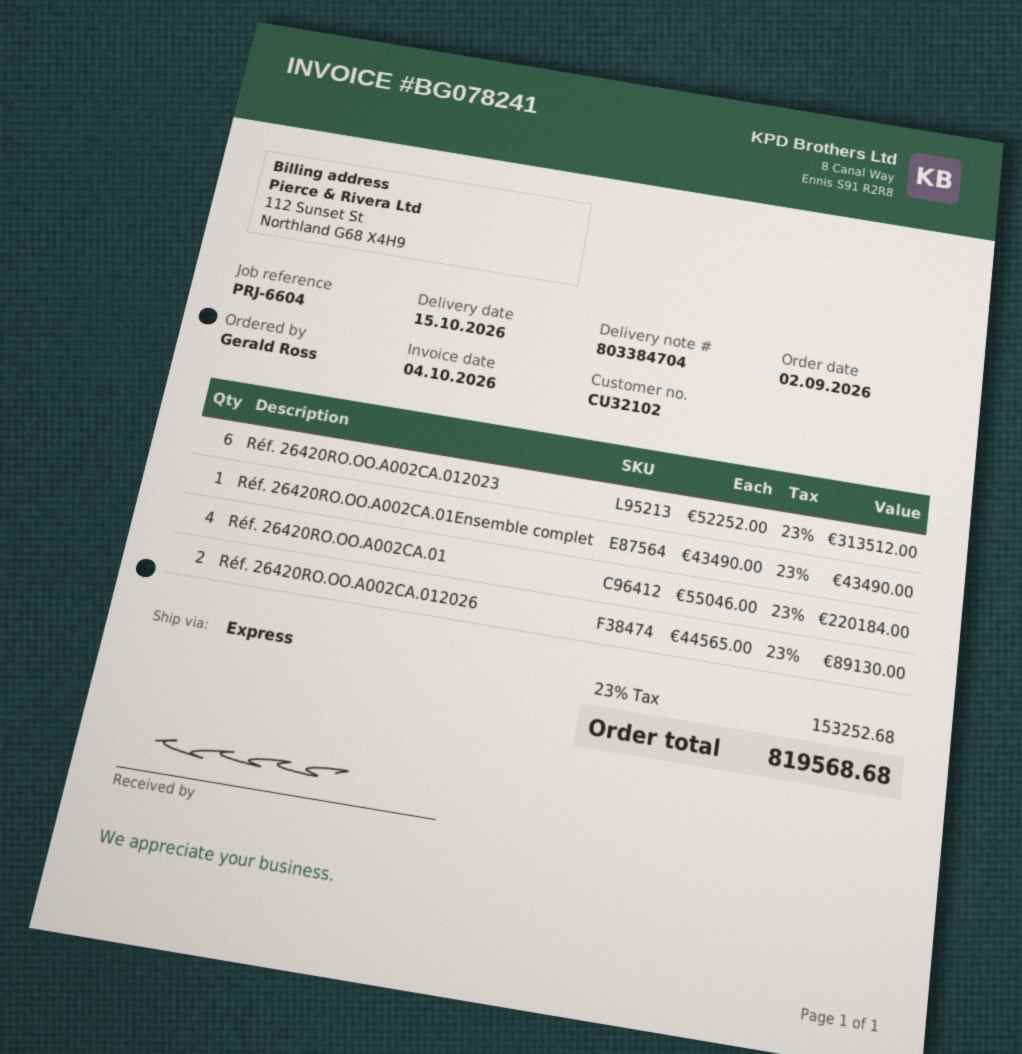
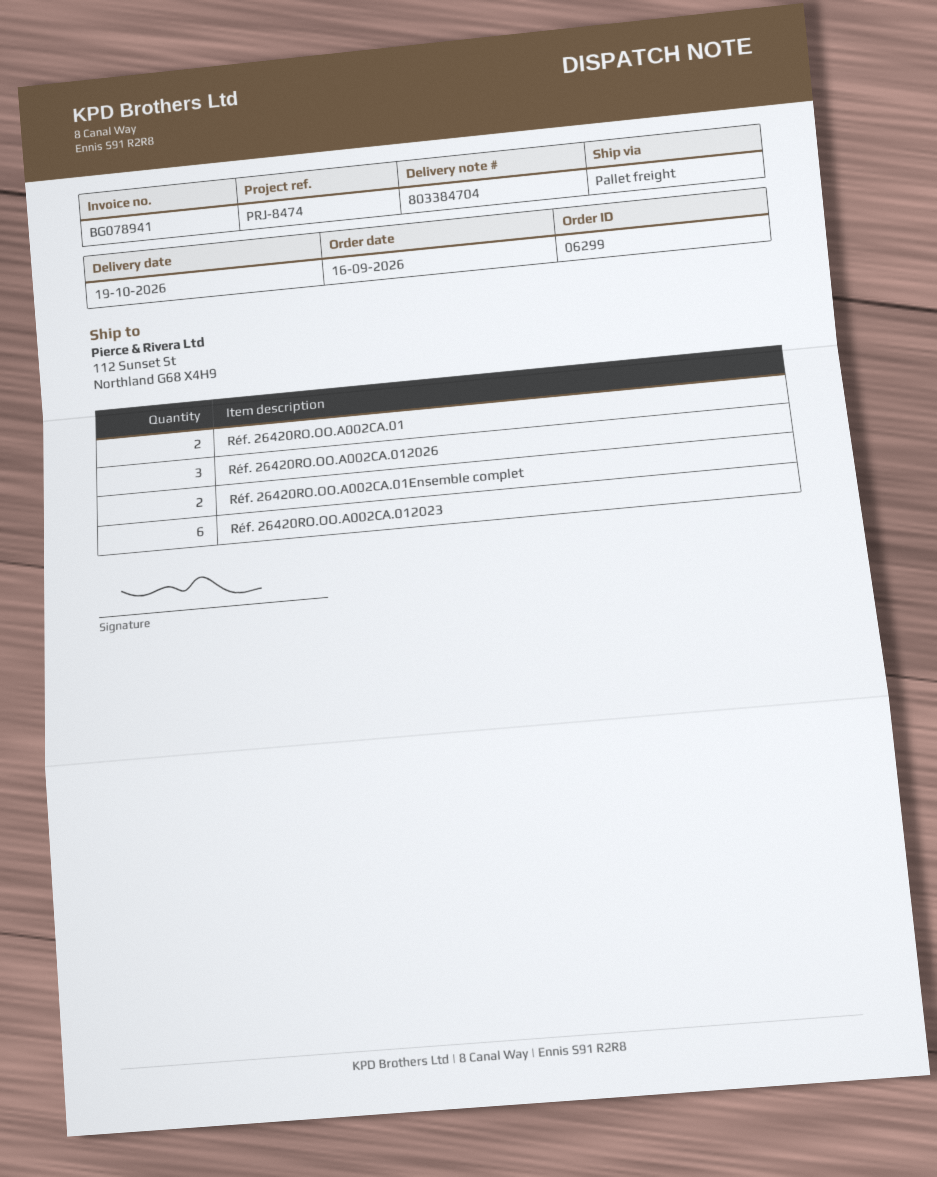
order date: 2026-09-02 -> 2026-09-16
delivery date: 2026-10-15 -> 2026-10-19
invoice number: BG078241 -> BG078941
reference: PRJ-6604 -> PRJ-8474
shipping method: express -> pallet freight
Réf. 26420RO.OO.A002CA.01Ensemble complet: 1 -> 2
Réf. 26420RO.OO.A002CA.01: 4 -> 2
Réf. 26420RO.OO.A002CA.012026: 2 -> 3

